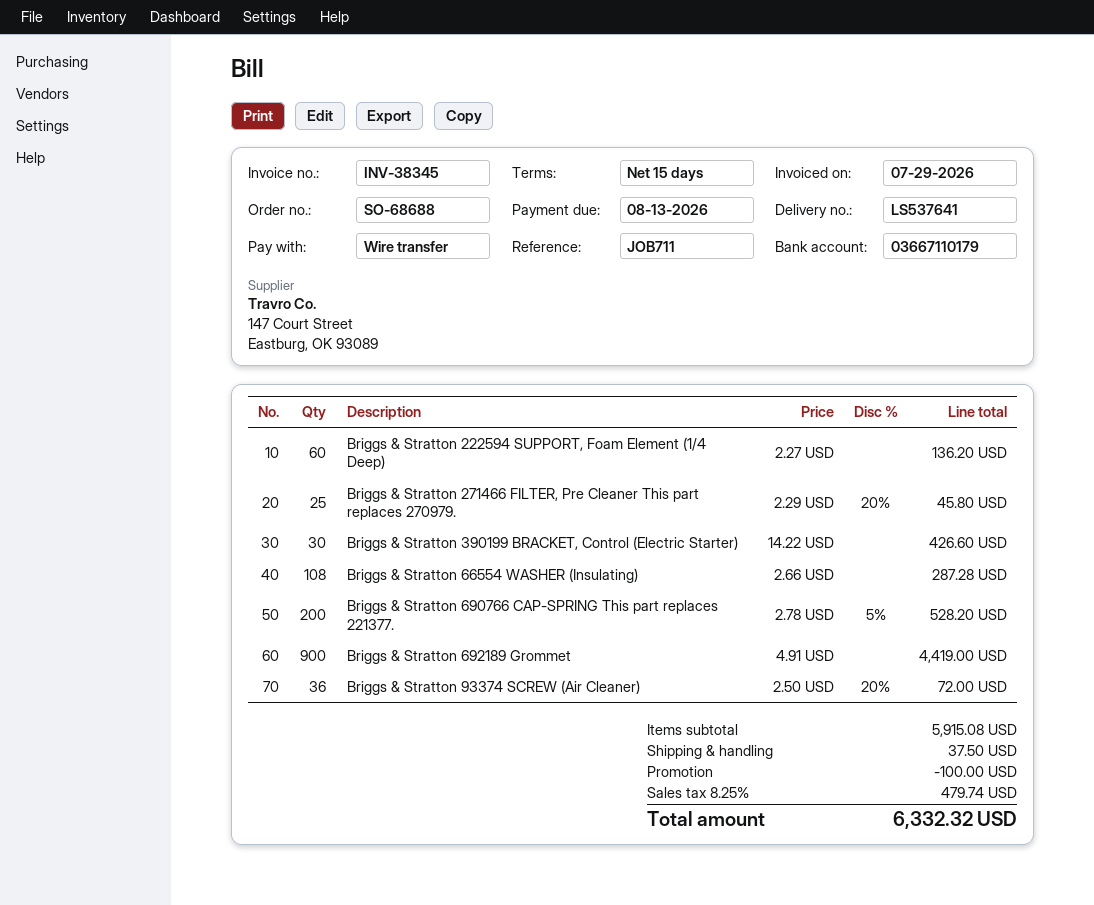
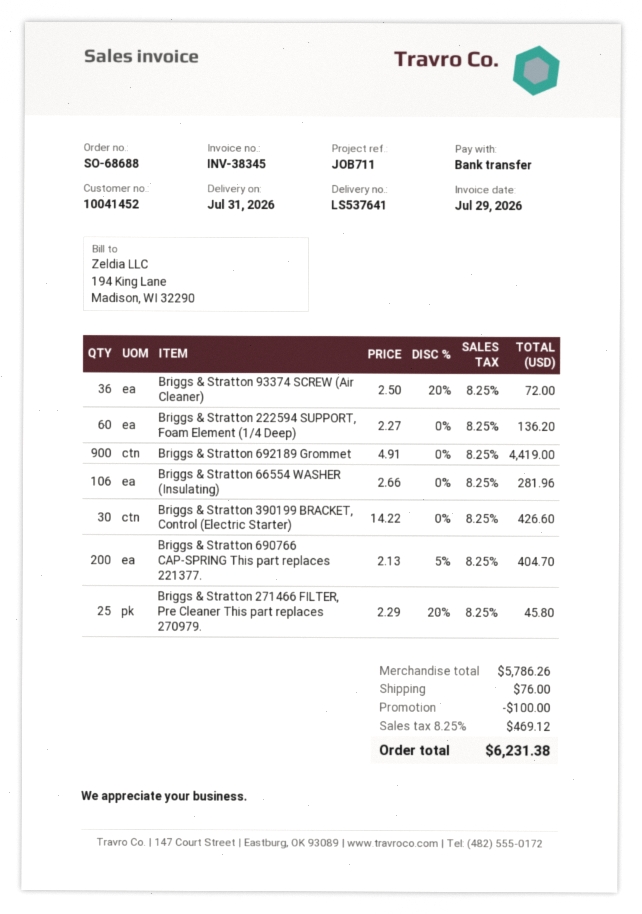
Briggs & Stratton 66554 WASHER (Insulating): 108 x 2.66 = 287.28 -> 106 x 2.66 = 281.96
Briggs & Stratton 690766 CAP-SPRING This part replaces 221377.: 200 x 2.78 - 5% = 528.20 -> 200 x 2.13 - 5% = 404.70
subtotal: 5915.08 -> 5786.26
shipping: 37.50 -> 76.00
tax: 8.25% = 479.74 -> 8.25% = 469.12
total: 6332.32 -> 6231.38

